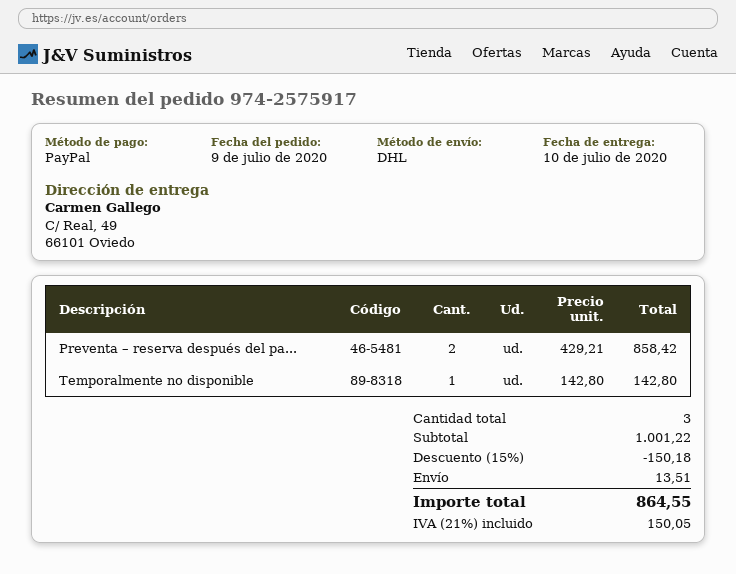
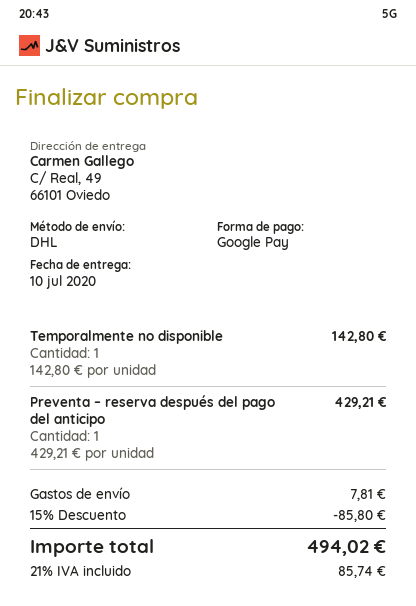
payment method: PayPal -> Google Pay
Preventa – reserva después del pa...: 2 x 429.21 = 858.42 -> 1 x 429.21 = 429.21
discount: 15% = 150.18 -> 15% = 85.80
shipping: 13.51 -> 7.81
tax: 21% = 150.05 -> 21% = 85.74
total: 864.55 -> 494.02

